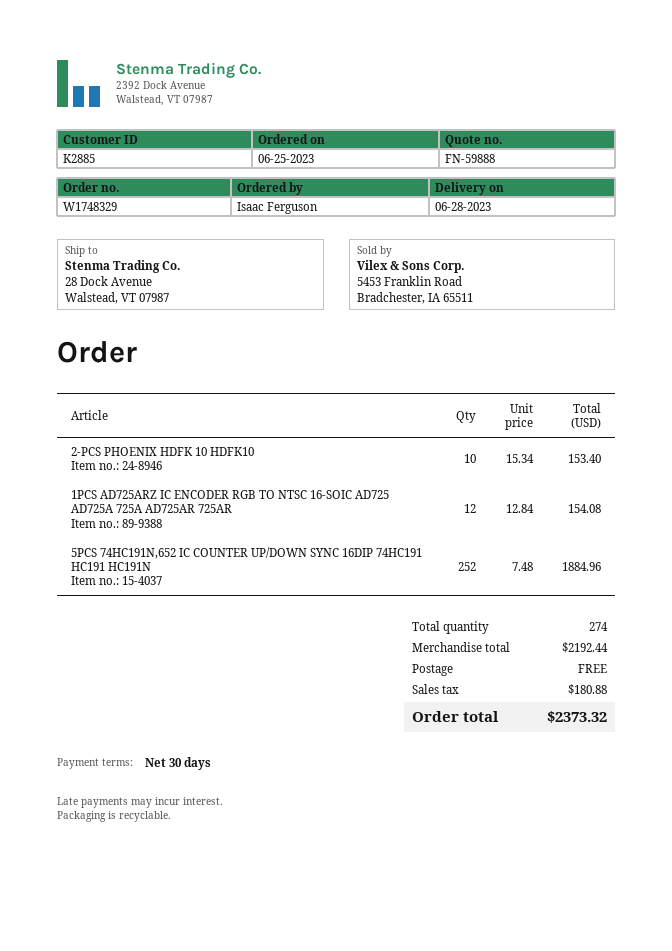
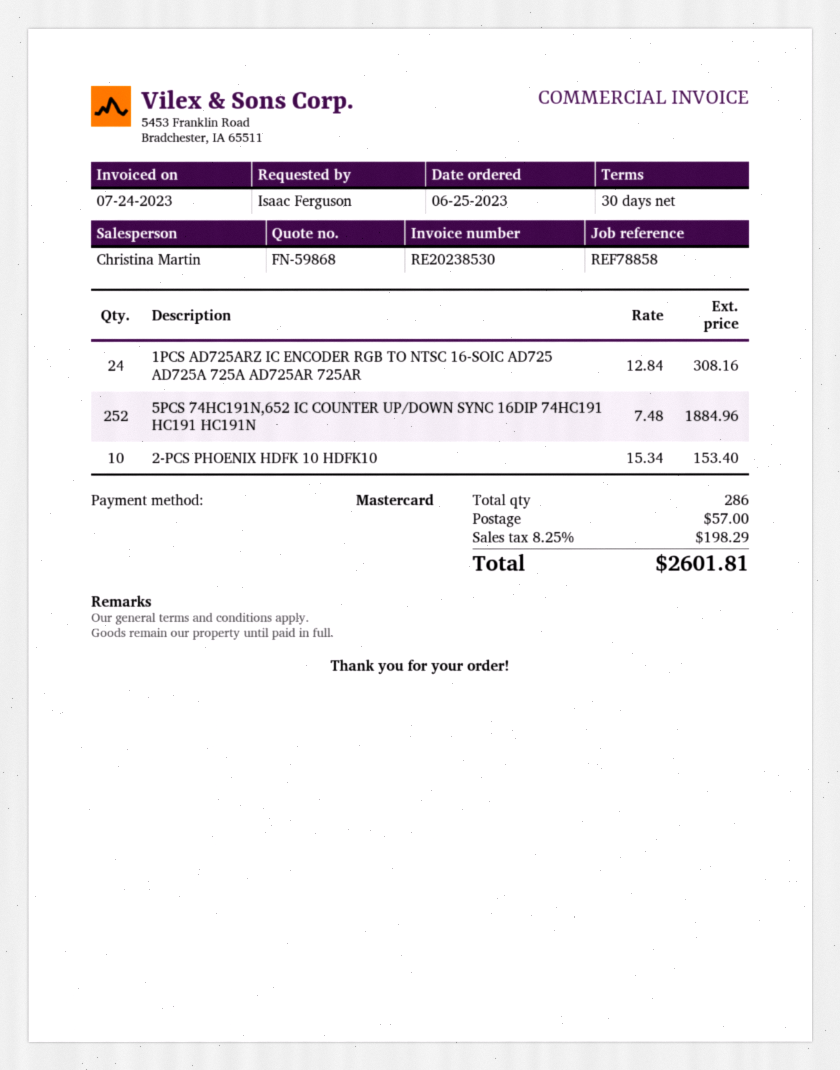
quote number: FN-59888 -> FN-59868
1PCS AD725ARZ IC ENCODER RGB TO NTSC 16-SOIC AD725 AD725A 725A AD725AR 725AR: 12 x 12.84 = 154.08 -> 24 x 12.84 = 308.16
total quantity: 274 -> 286
shipping: 0.00 -> 57.00
tax: 180.88 -> 198.29
total: 2373.32 -> 2601.81

